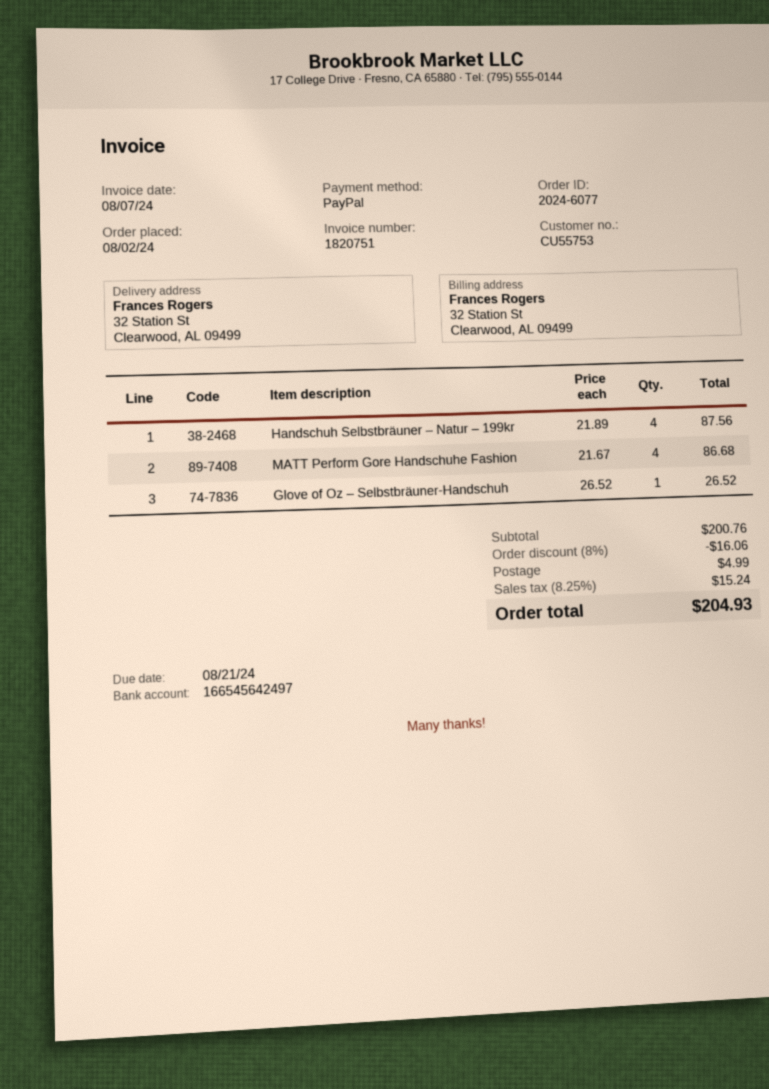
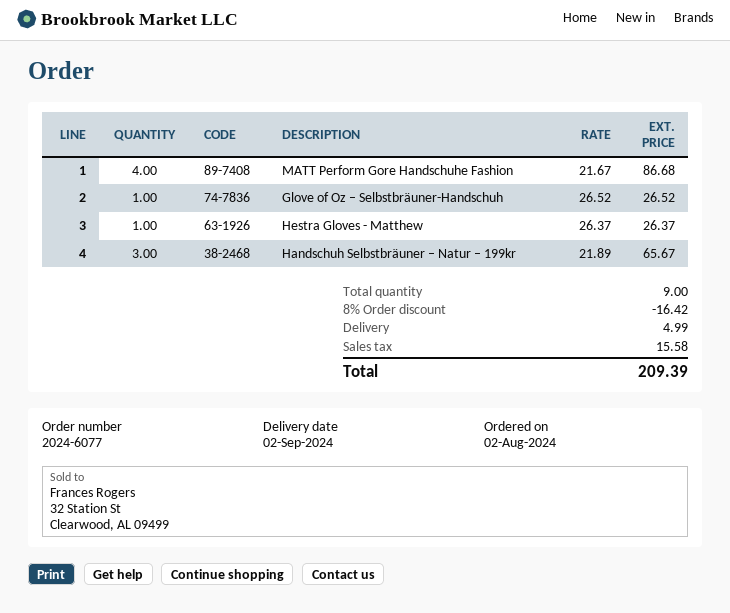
Handschuh Selbstbräuner – Natur – 199kr: 4 x 21.89 = 87.56 -> 3 x 21.89 = 65.67
Hestra Gloves - Matthew: none -> 1 x 26.37 = 26.37
discount: 8% = 16.06 -> 8% = 16.42
tax: 15.24 -> 15.58
total: 204.93 -> 209.39

